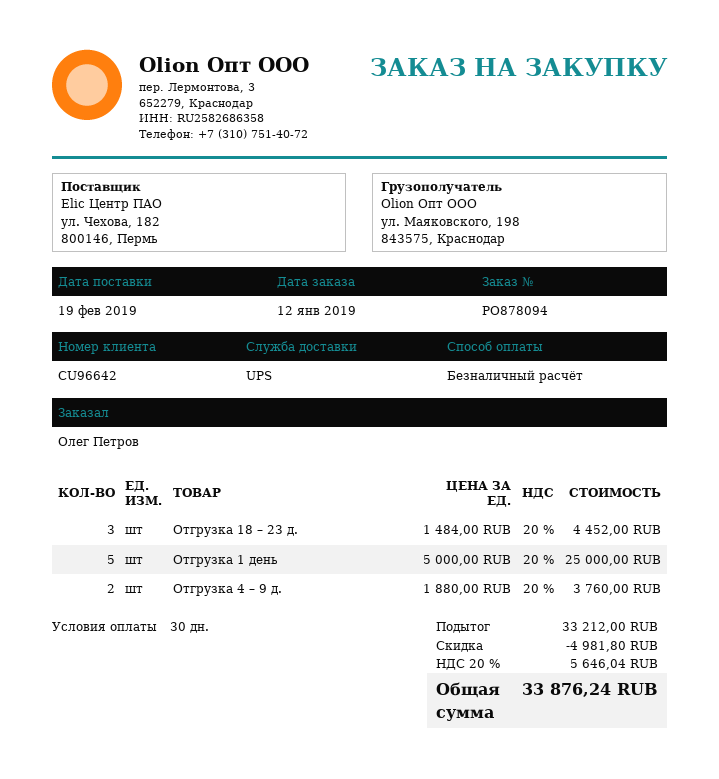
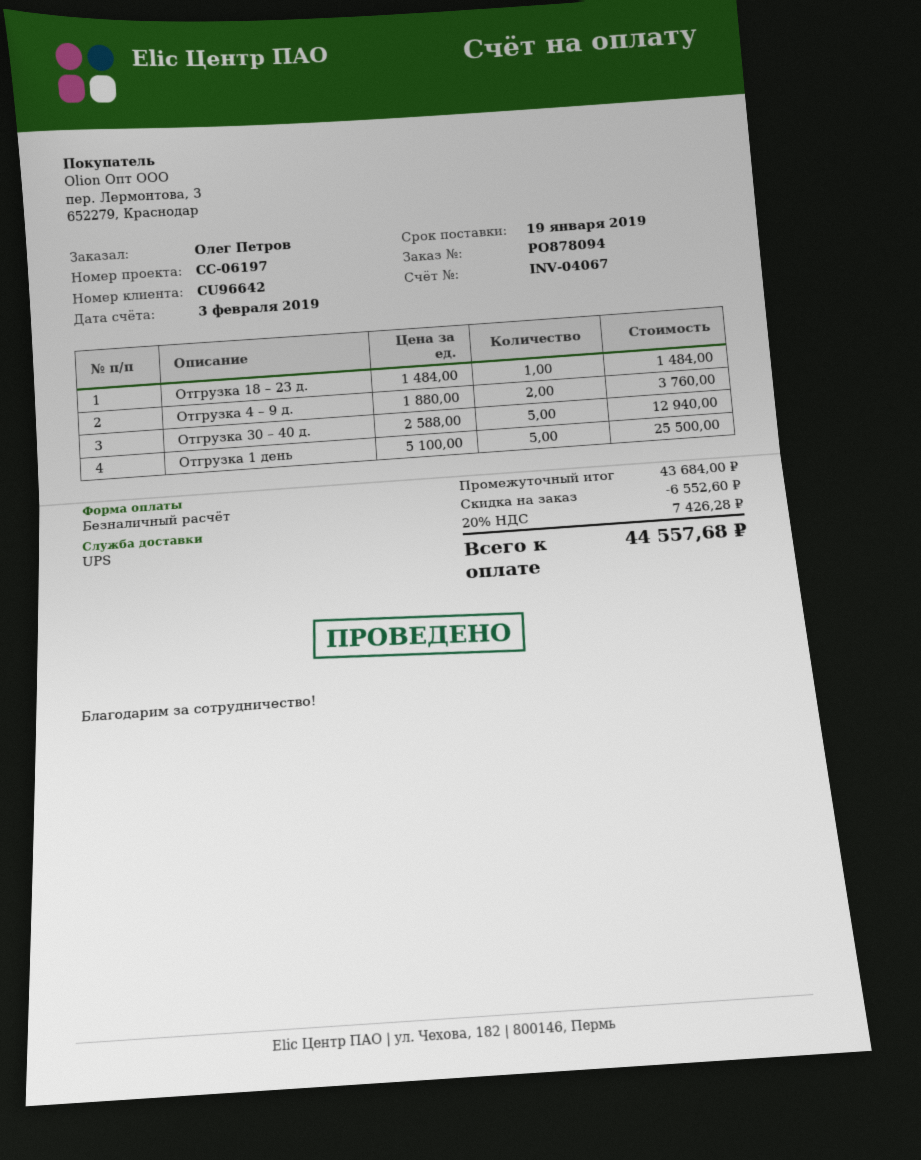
delivery date: 2019-02-19 -> 2019-01-19
Отгрузка 18 – 23 д.: 3 x 1484.00 = 4452.00 -> 1 x 1484.00 = 1484.00
Отгрузка 1 день: 5 x 5000.00 = 25000.00 -> 5 x 5100.00 = 25500.00
Отгрузка 30 – 40 д.: none -> 5 x 2588.00 = 12940.00
subtotal: 33212.00 -> 43684.00
discount: 4981.80 -> 6552.60
tax: 20% = 5646.04 -> 20% = 7426.28
total: 33876.24 -> 44557.68

